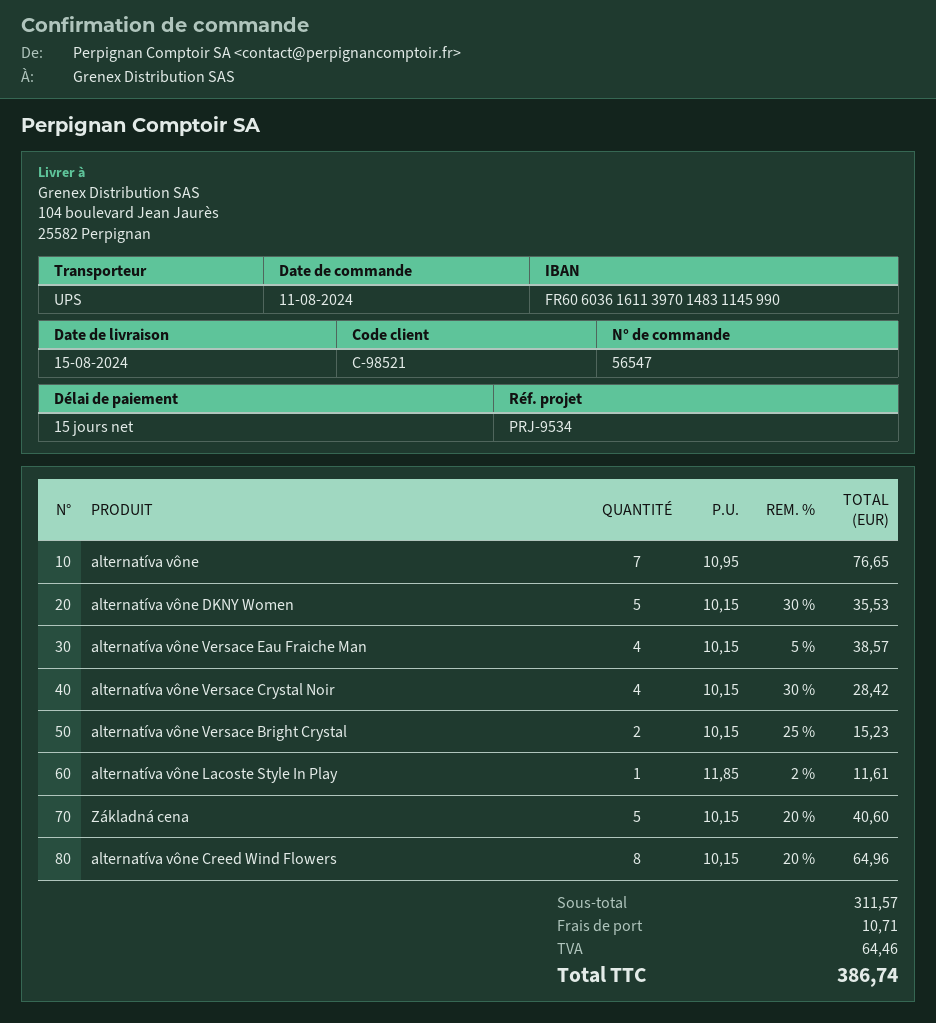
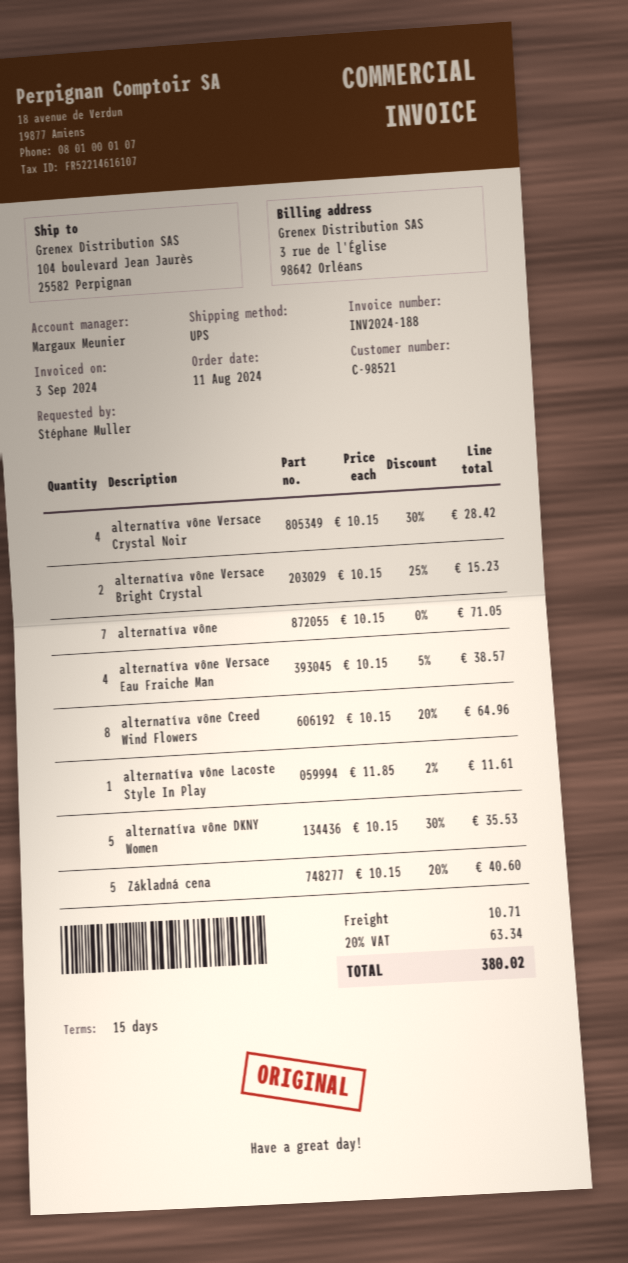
alternatíva vône: 7 x 10.95 = 76.65 -> 7 x 10.15 = 71.05
tax: 64.46 -> 63.34
total: 386.74 -> 380.02

